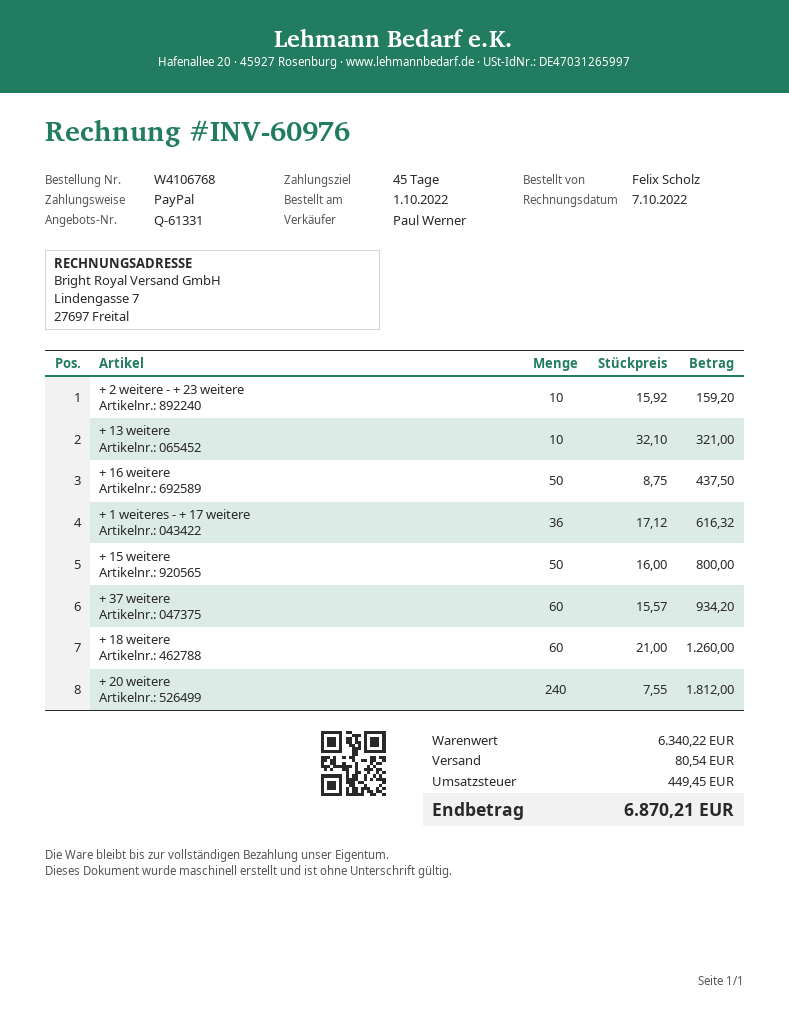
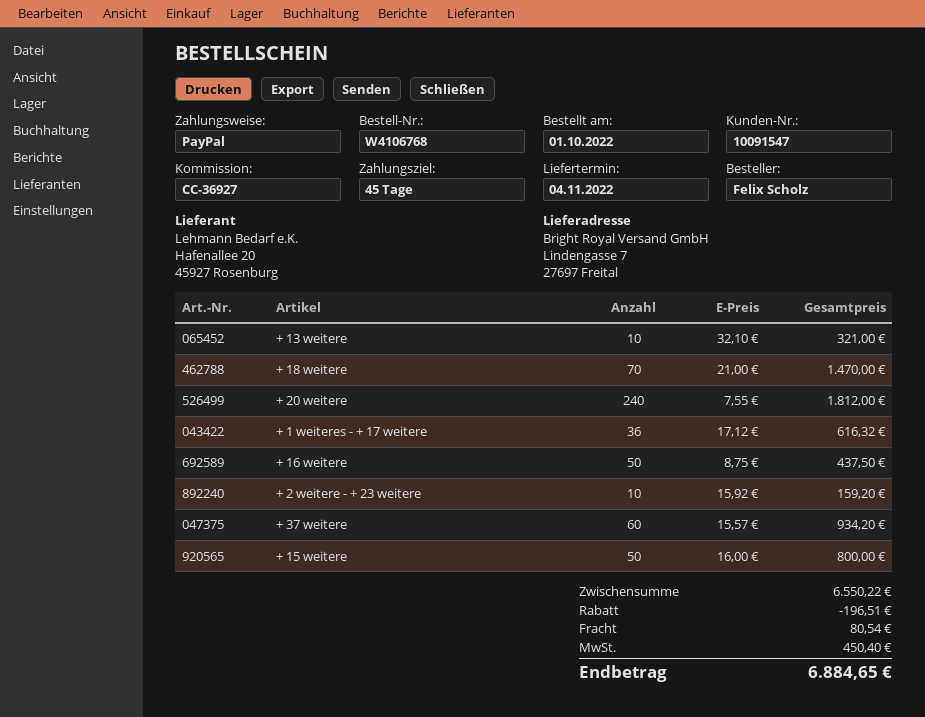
+ 18 weitere: 60 x 21.00 = 1260.00 -> 70 x 21.00 = 1470.00
subtotal: 6340.22 -> 6550.22
discount: none -> 196.51
tax: 449.45 -> 450.40
total: 6870.21 -> 6884.65

